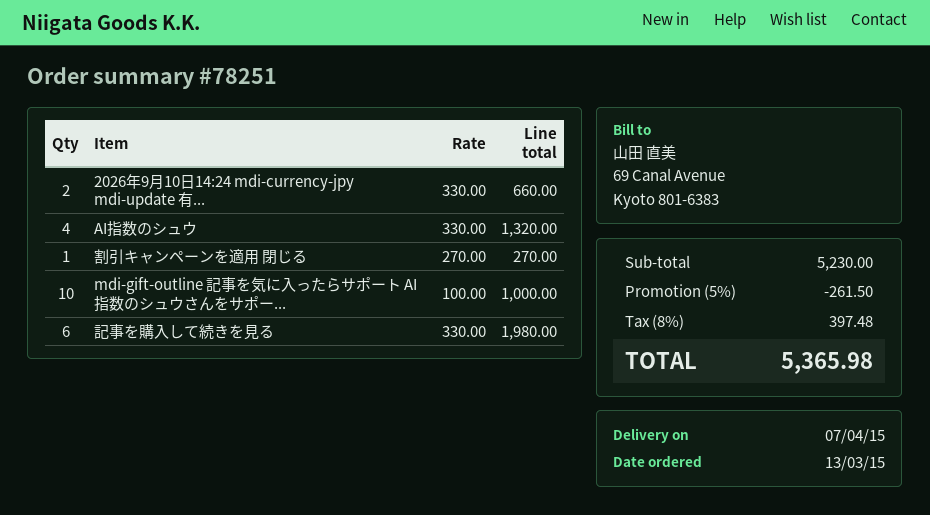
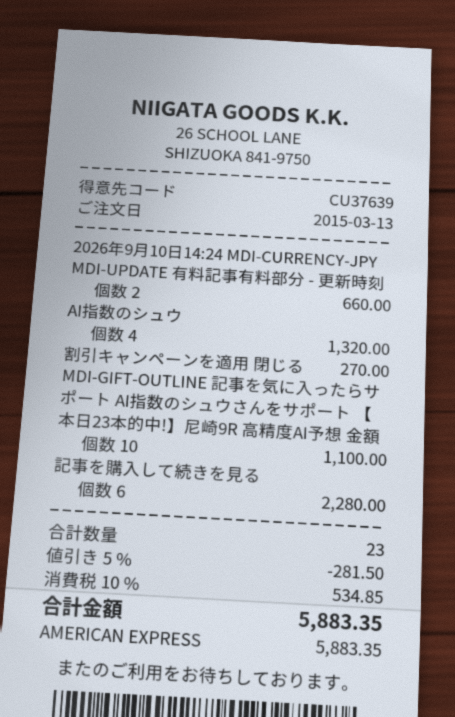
mdi-gift-outline 記事を気に入ったらサポート AI指数のシュウさんをサポー...: 10 for 1000.00 -> 10 for 1100.00
記事を購入して続きを見る: 6 for 1980.00 -> 6 for 2280.00
discount: 5% = 261.50 -> 5% = 281.50
tax: 8% = 397.48 -> 10% = 534.85
total: 5365.98 -> 5883.35

